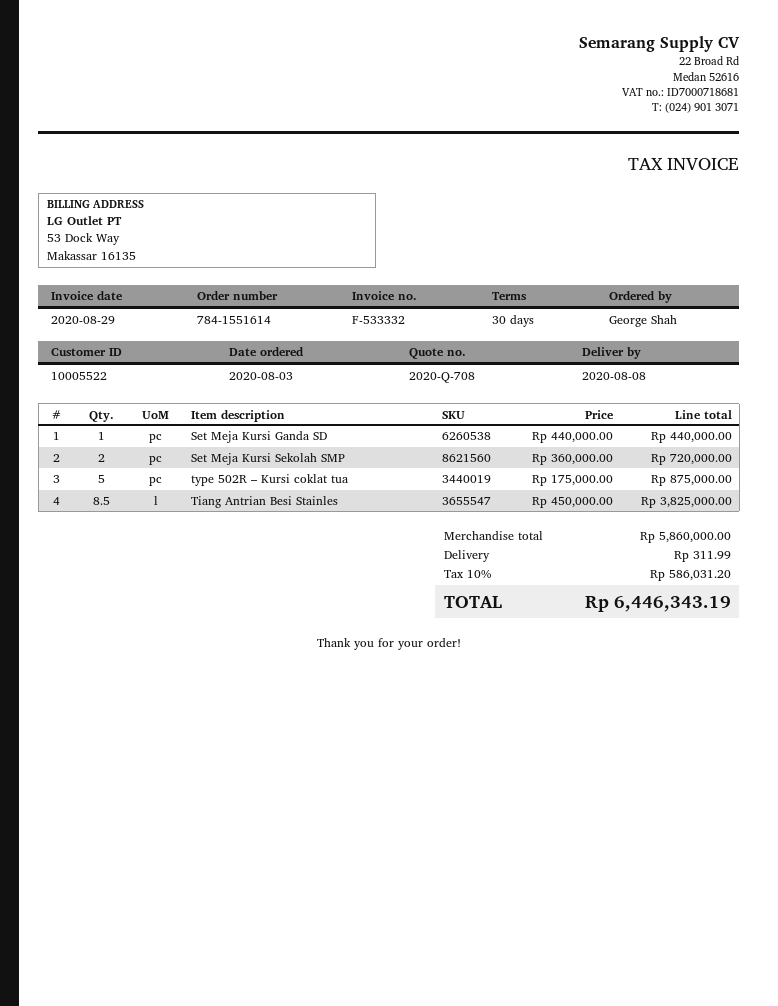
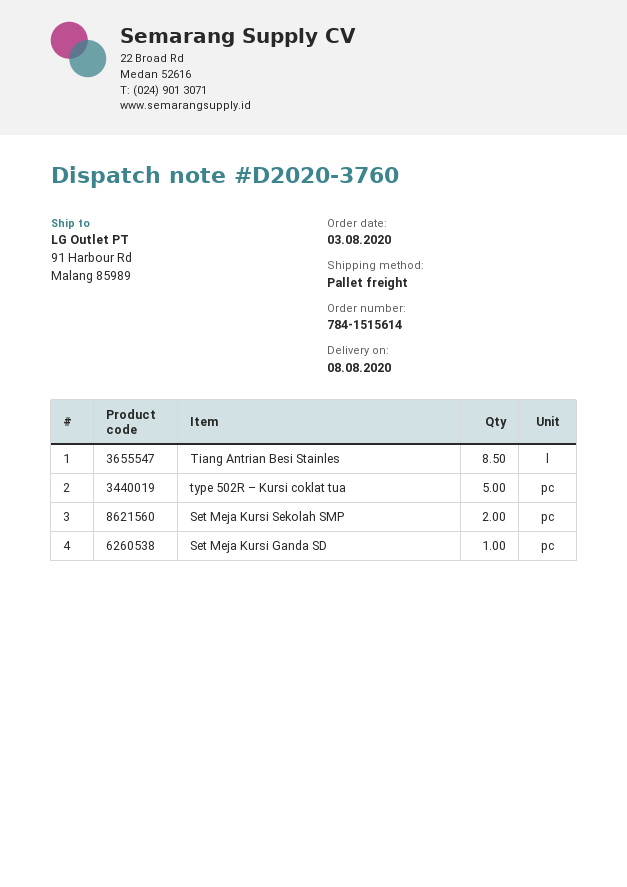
order number: 784-1551614 -> 784-1515614

